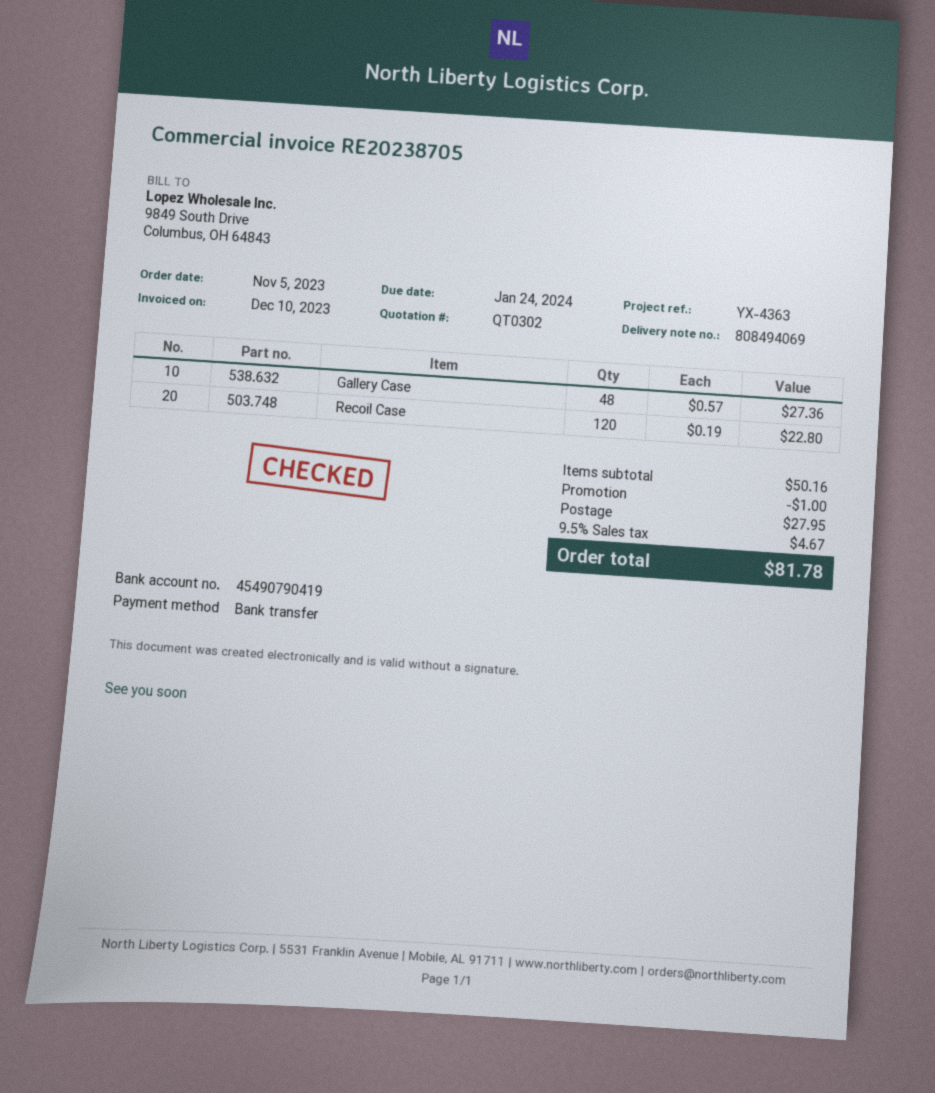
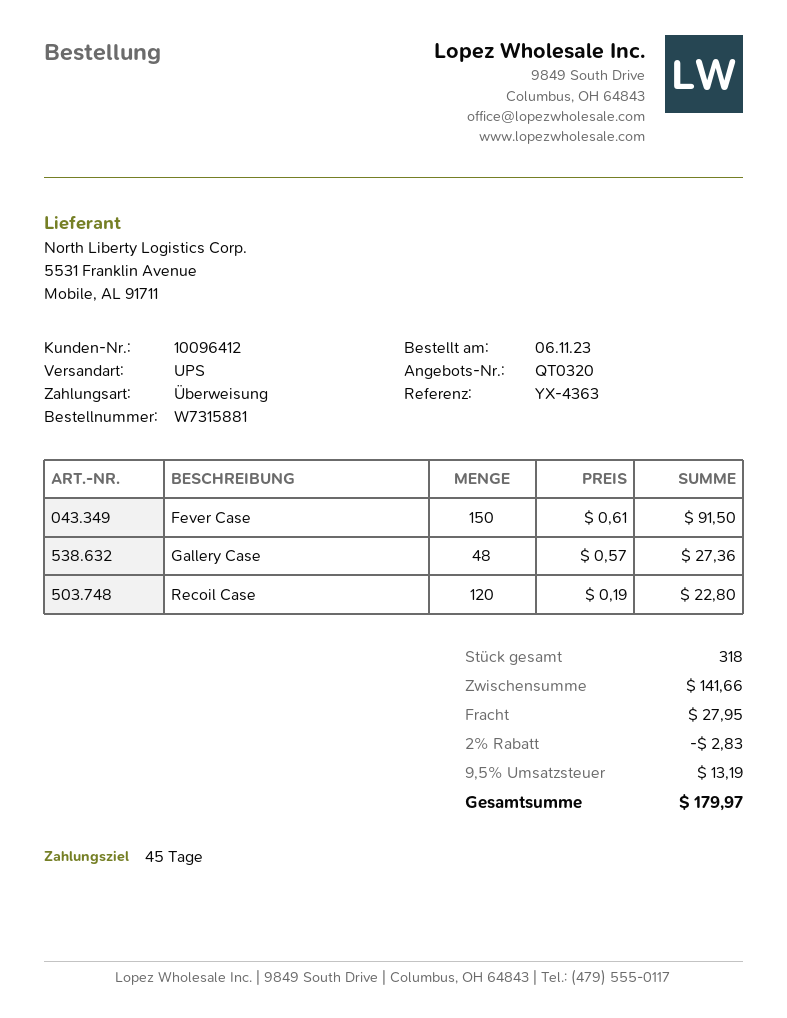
quote number: QT0302 -> QT0320
order date: 2023-11-05 -> 2023-11-06
Fever Case: none -> 150 x 0.61 = 91.50
subtotal: 50.16 -> 141.66
discount: 1.00 -> 2.83
tax: 9.5% = 4.67 -> 9.5% = 13.19
total: 81.78 -> 179.97

